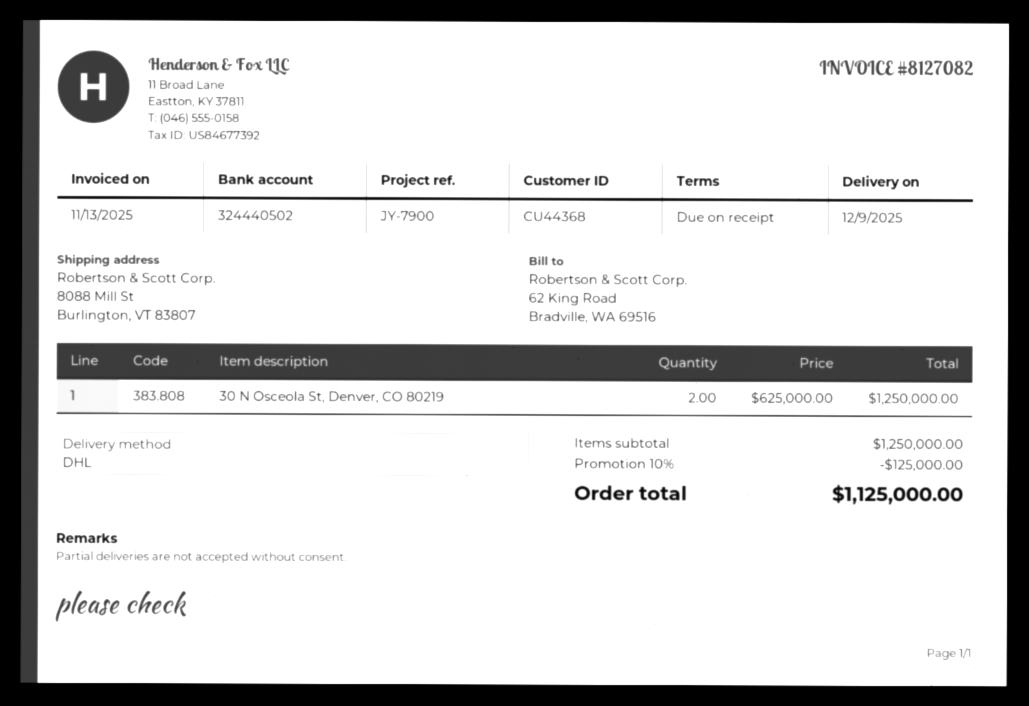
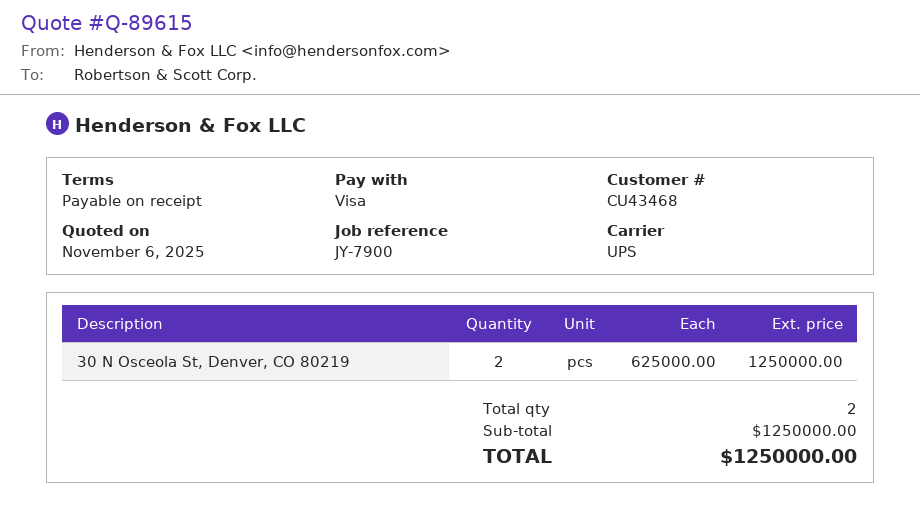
customer number: CU44368 -> CU43468
shipping method: DHL -> UPS
discount: 10% = 125000.00 -> none
total: 1125000.00 -> 1250000.00

